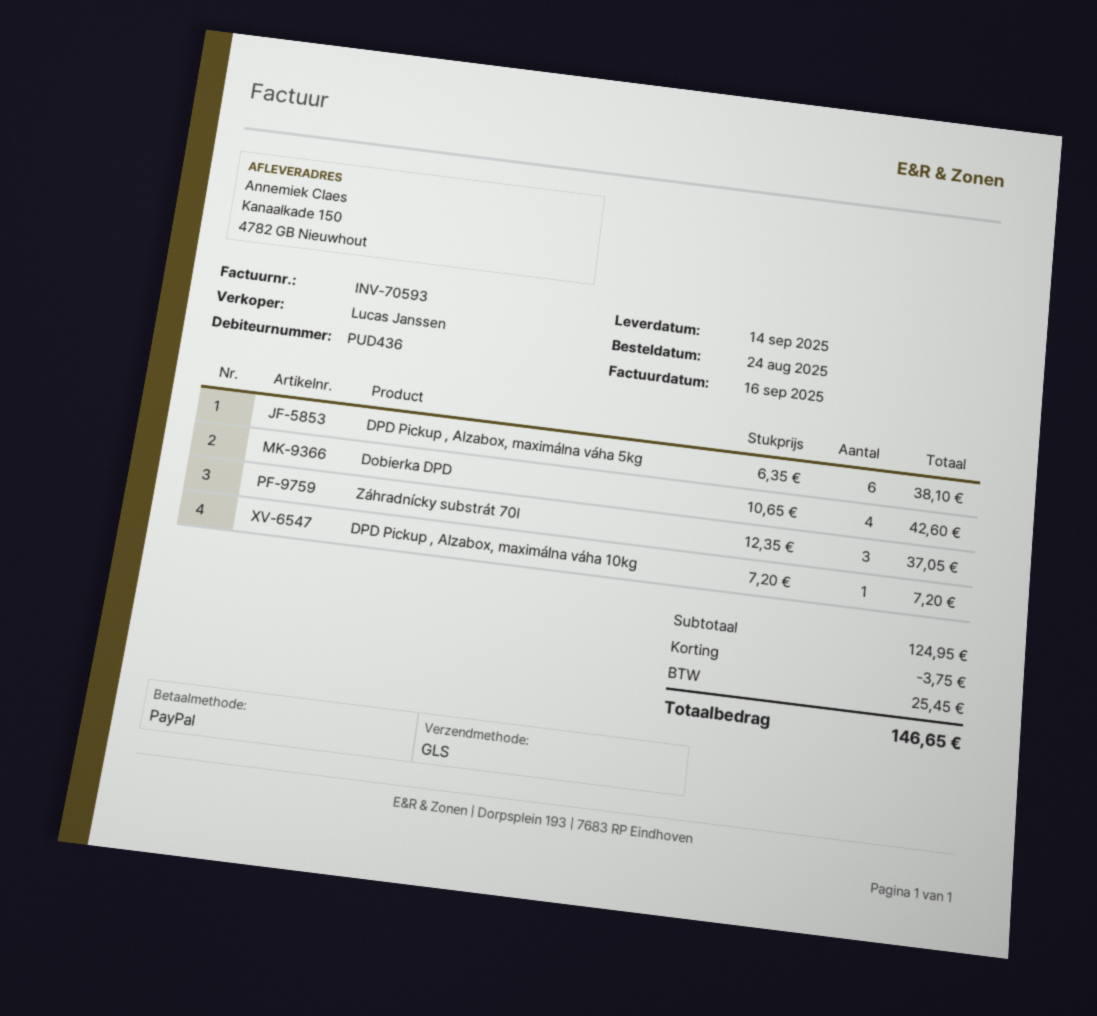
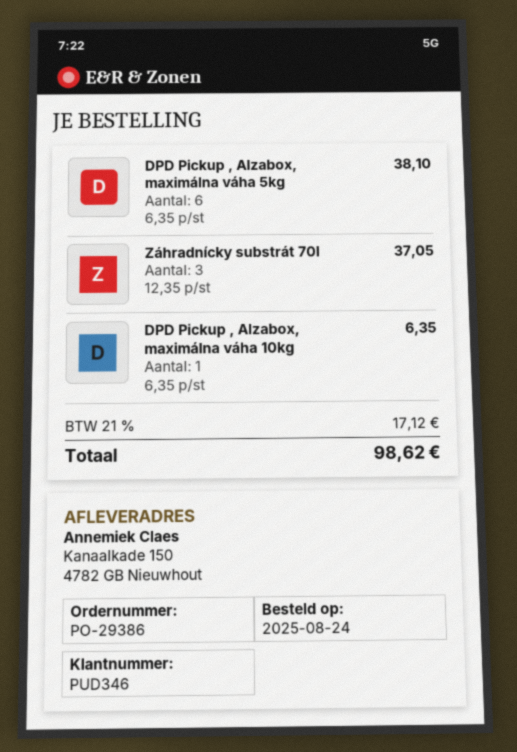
customer number: PUD436 -> PUD346
Dobierka DPD: 4 x 10.65 = 42.60 -> none
DPD Pickup , Alzabox, maximálna váha 10kg: 1 x 7.20 = 7.20 -> 1 x 6.35 = 6.35
discount: 3.75 -> none
tax: 25.45 -> 17.12
total: 146.65 -> 98.62

